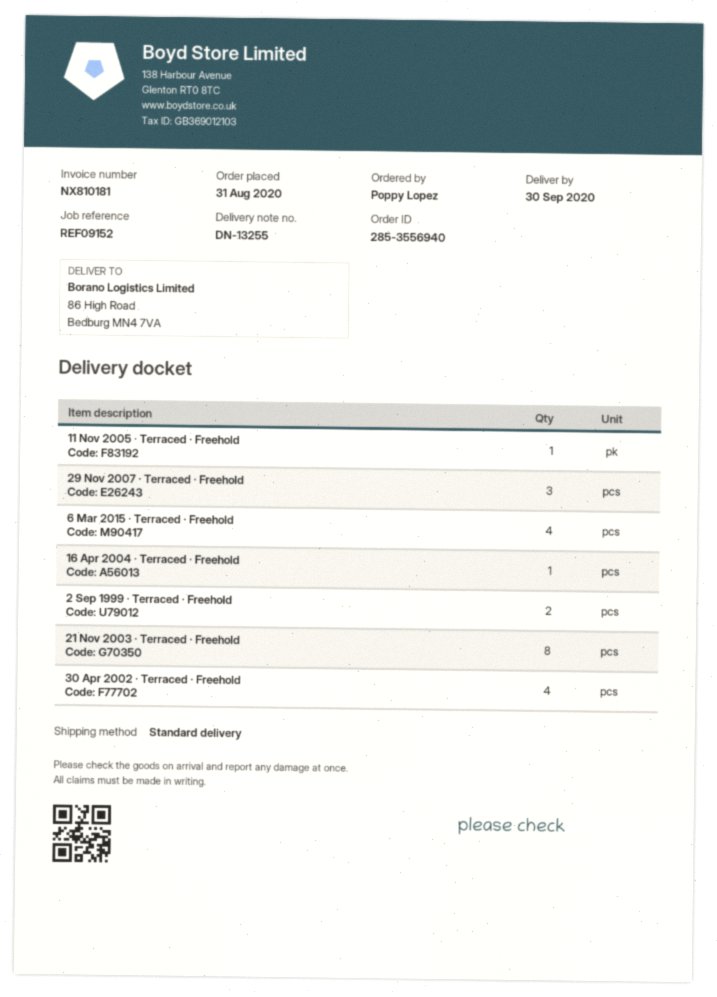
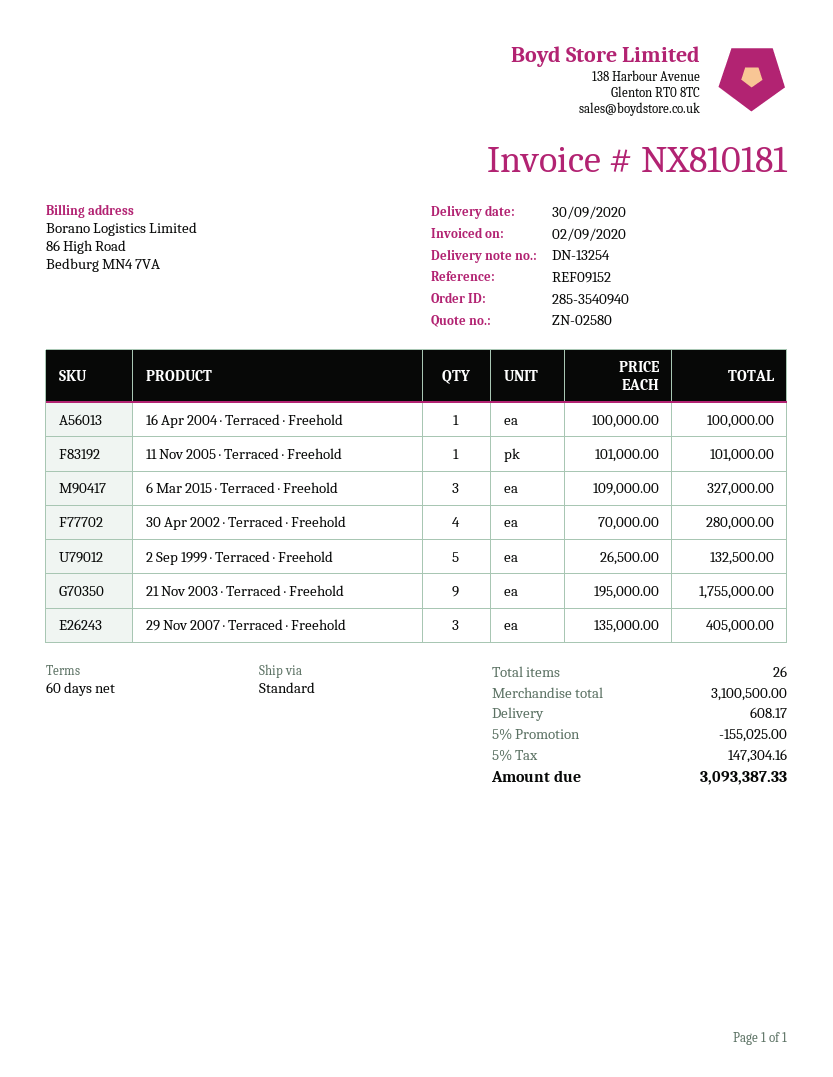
order number: 285-3556940 -> 285-3540940
delivery note number: DN-13255 -> DN-13254
6 Mar 2015 · Terraced · Freehold: 4 -> 3
2 Sep 1999 · Terraced · Freehold: 2 -> 5
21 Nov 2003 · Terraced · Freehold: 8 -> 9

